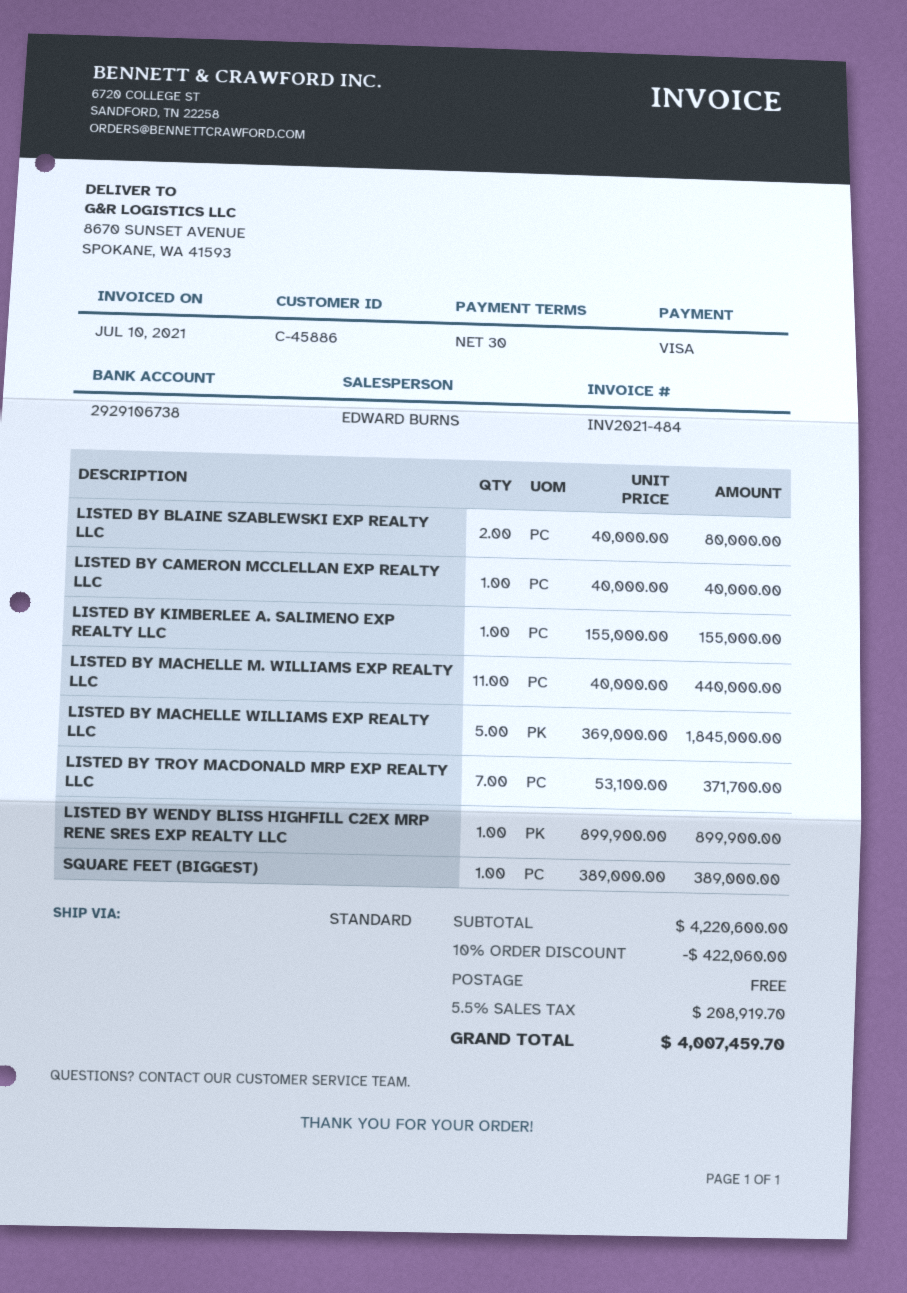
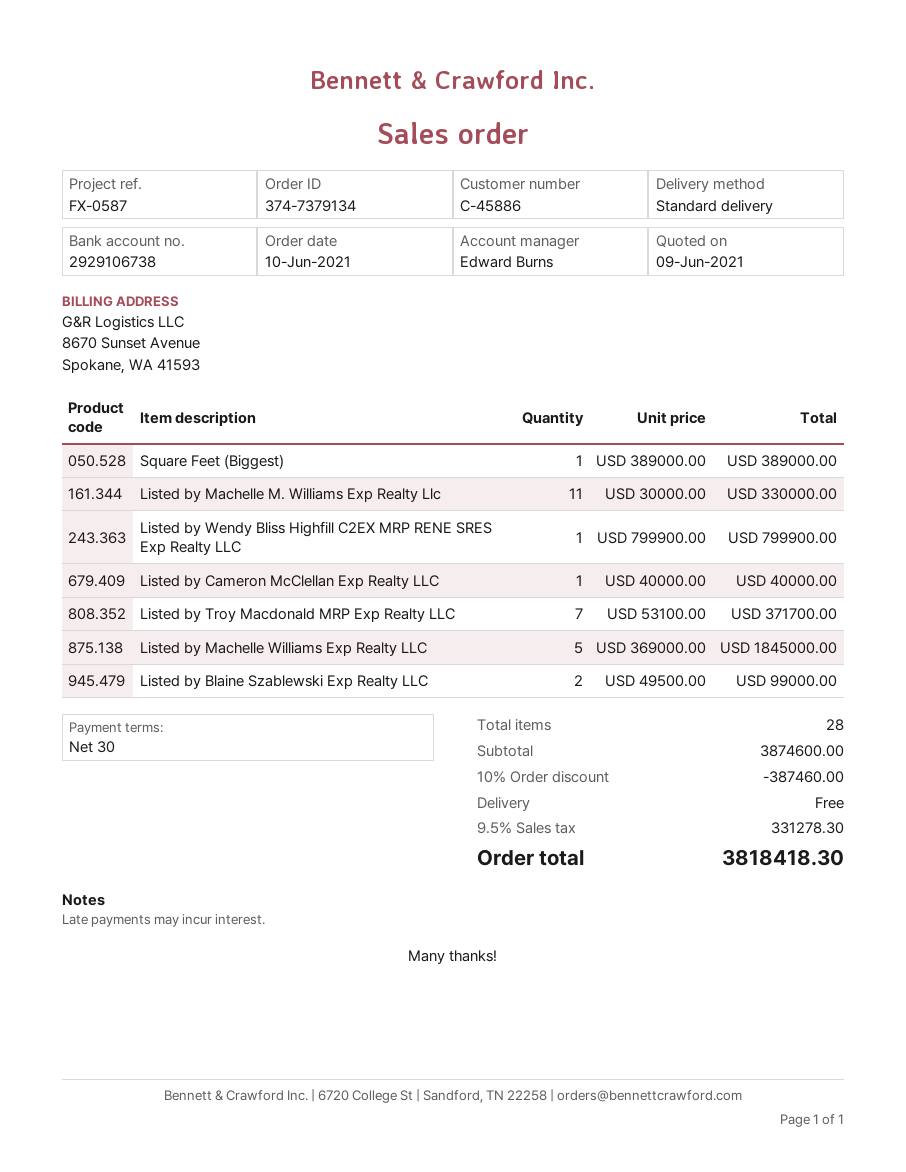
LISTED BY BLAINE SZABLEWSKI EXP REALTY LLC: 2 x 40000.00 = 80000.00 -> 2 x 49500.00 = 99000.00
LISTED BY KIMBERLEE A. SALIMENO EXP REALTY LLC: 1 x 155000.00 = 155000.00 -> none
LISTED BY MACHELLE M. WILLIAMS EXP REALTY LLC: 11 x 40000.00 = 440000.00 -> 11 x 30000.00 = 330000.00
LISTED BY WENDY BLISS HIGHFILL C2EX MRP RENE SRES EXP REALTY LLC: 1 x 899900.00 = 899900.00 -> 1 x 799900.00 = 799900.00
subtotal: 4220600.00 -> 3874600.00
discount: 10% = 422060.00 -> 10% = 387460.00
tax: 5.5% = 208919.70 -> 9.5% = 331278.30
total: 4007459.70 -> 3818418.30

